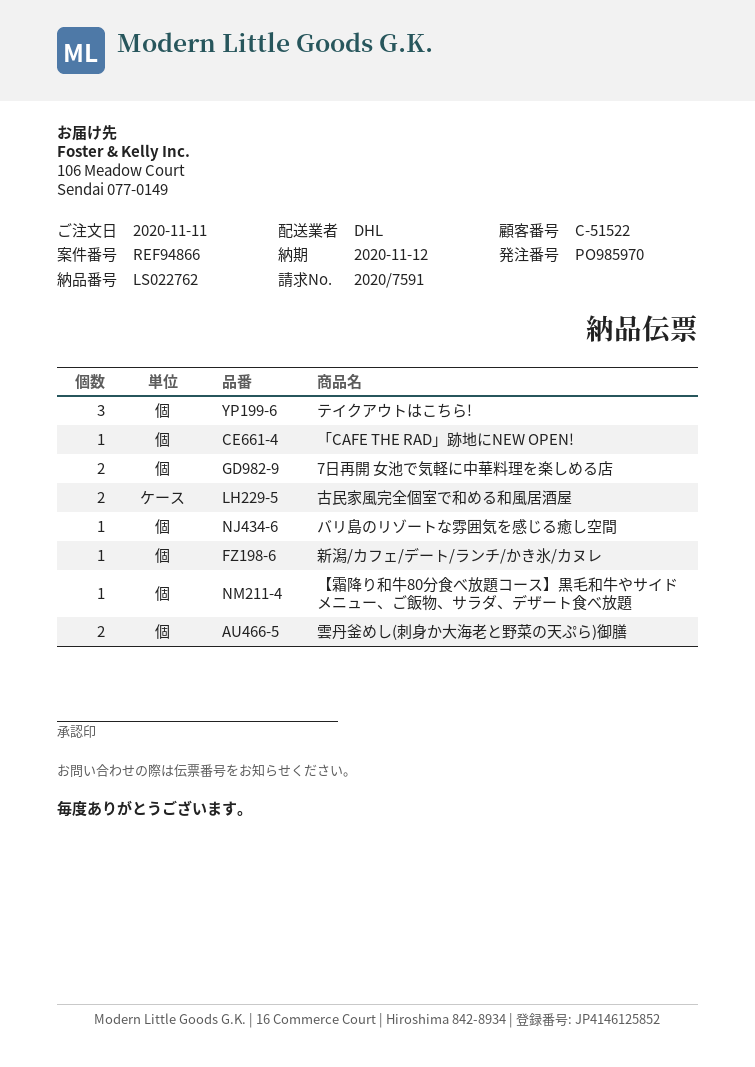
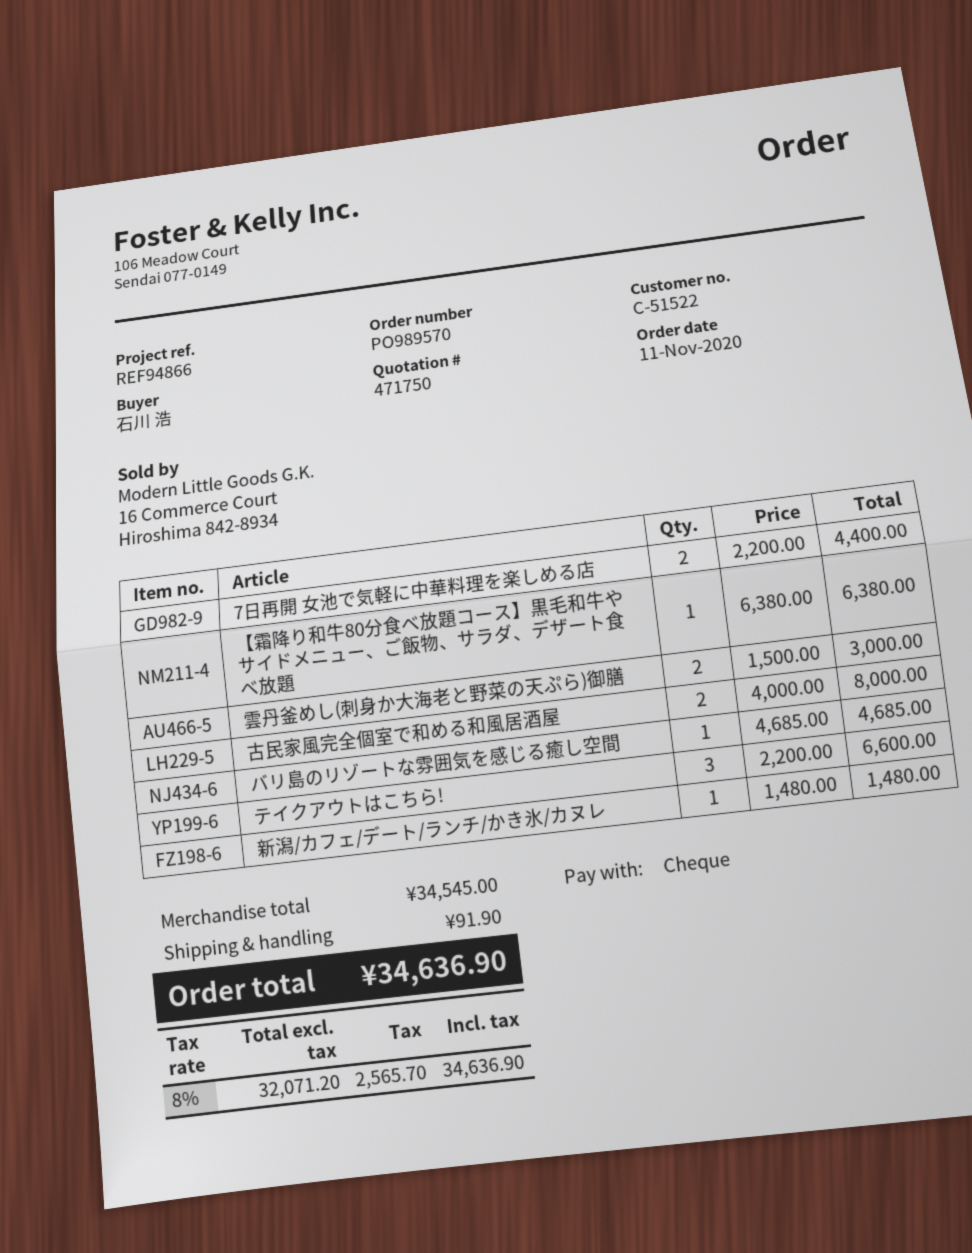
order number: PO985970 -> PO989570
「CAFE THE RAD」跡地にNEW OPEN!: 1 -> none

